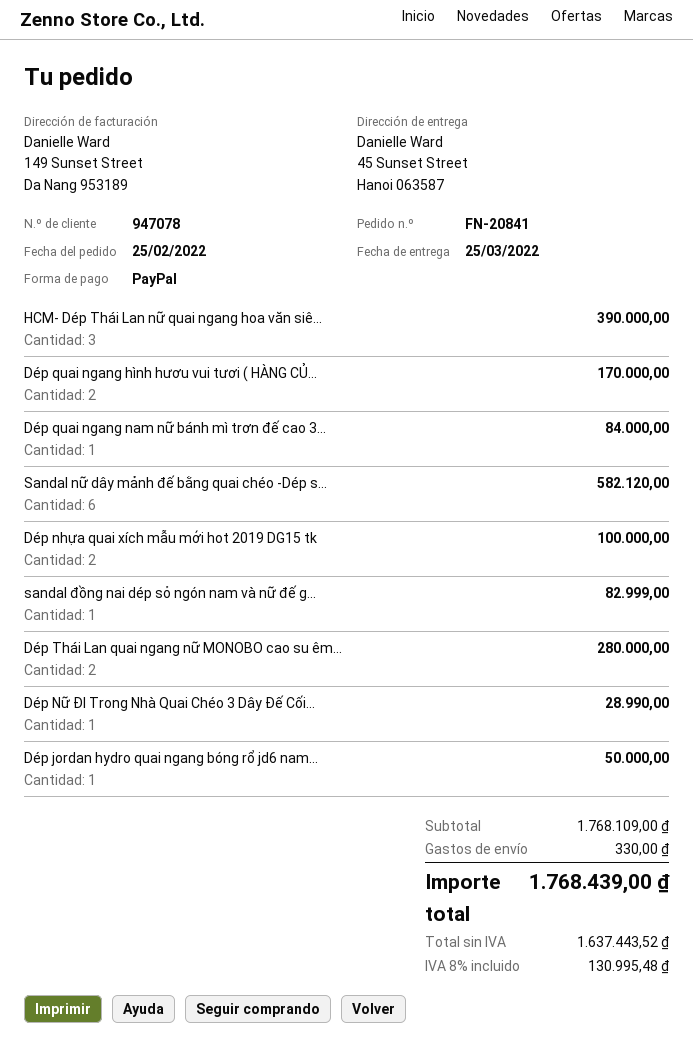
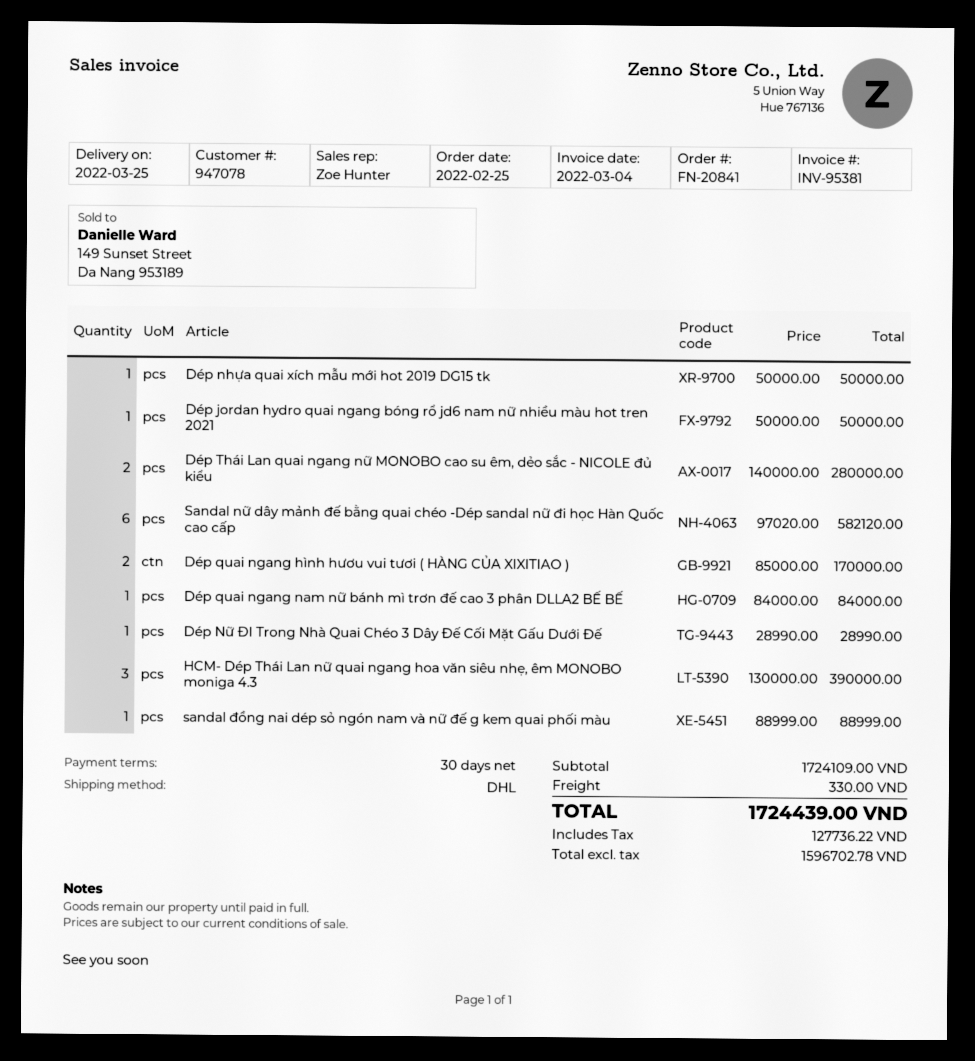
Dép nhựa quai xích mẫu mới hot 2019 DG15 tk: 2 for 100000.00 -> 1 for 50000.00
sandal đồng nai dép sỏ ngón nam và nữ đế g...: 1 for 82999.00 -> 1 for 88999.00
subtotal: 1768109.00 -> 1724109.00
net: 1637443.52 -> 1596702.78
tax: 130995.48 -> 127736.22
total: 1768439.00 -> 1724439.00

